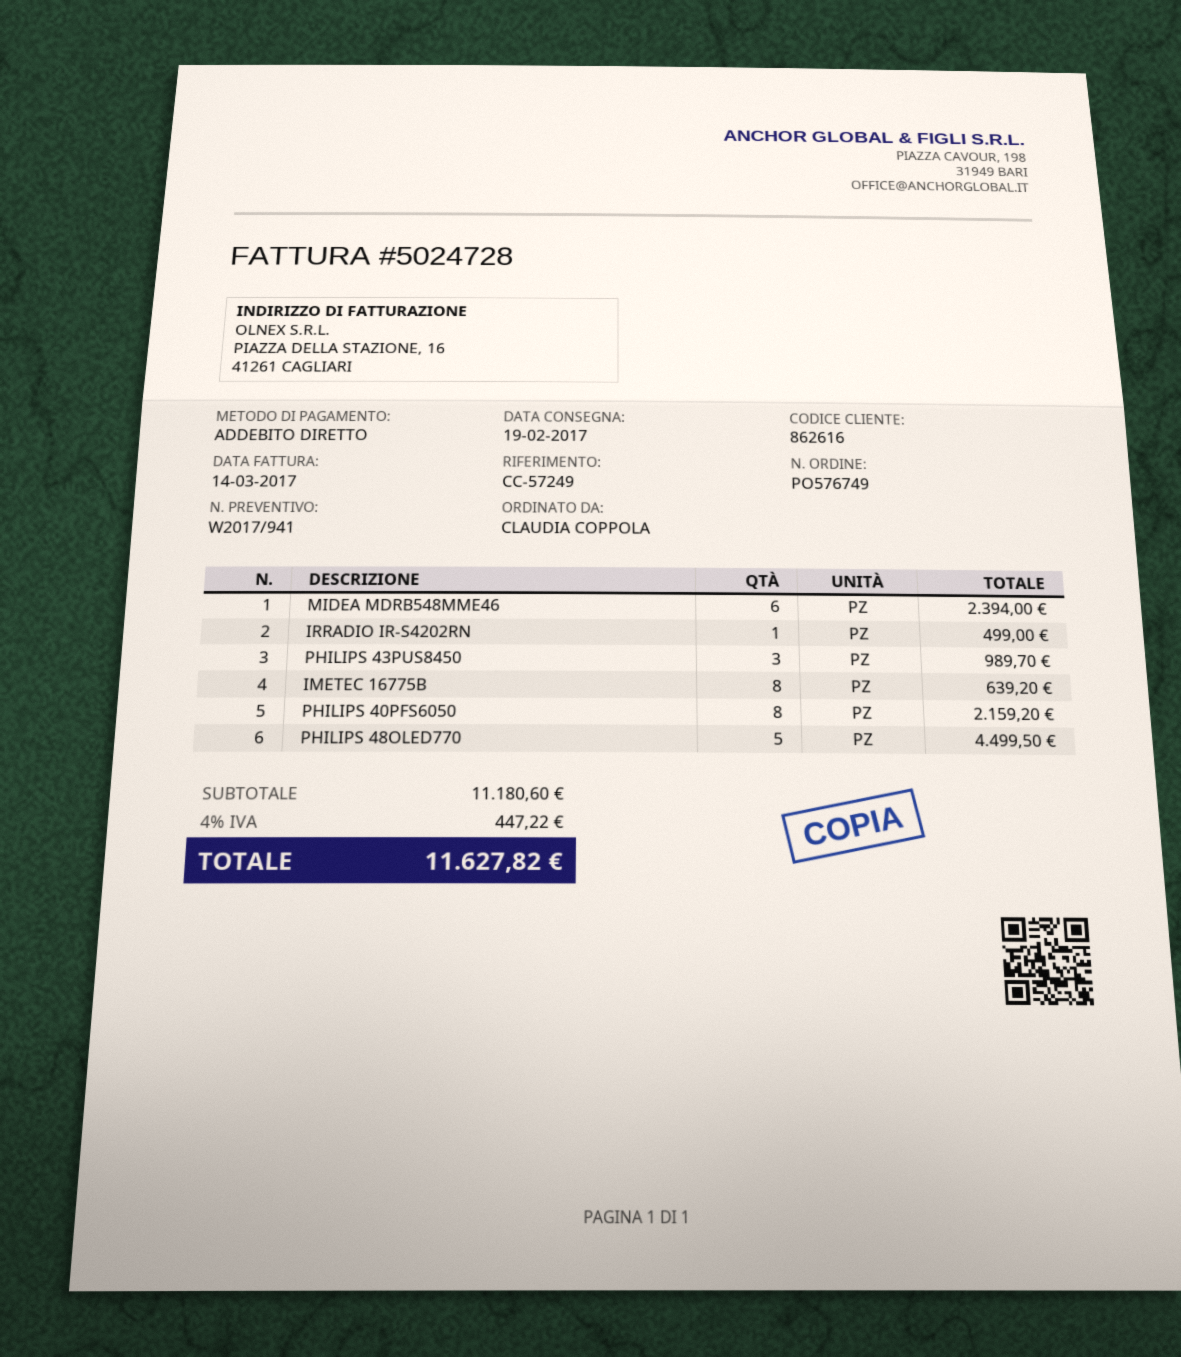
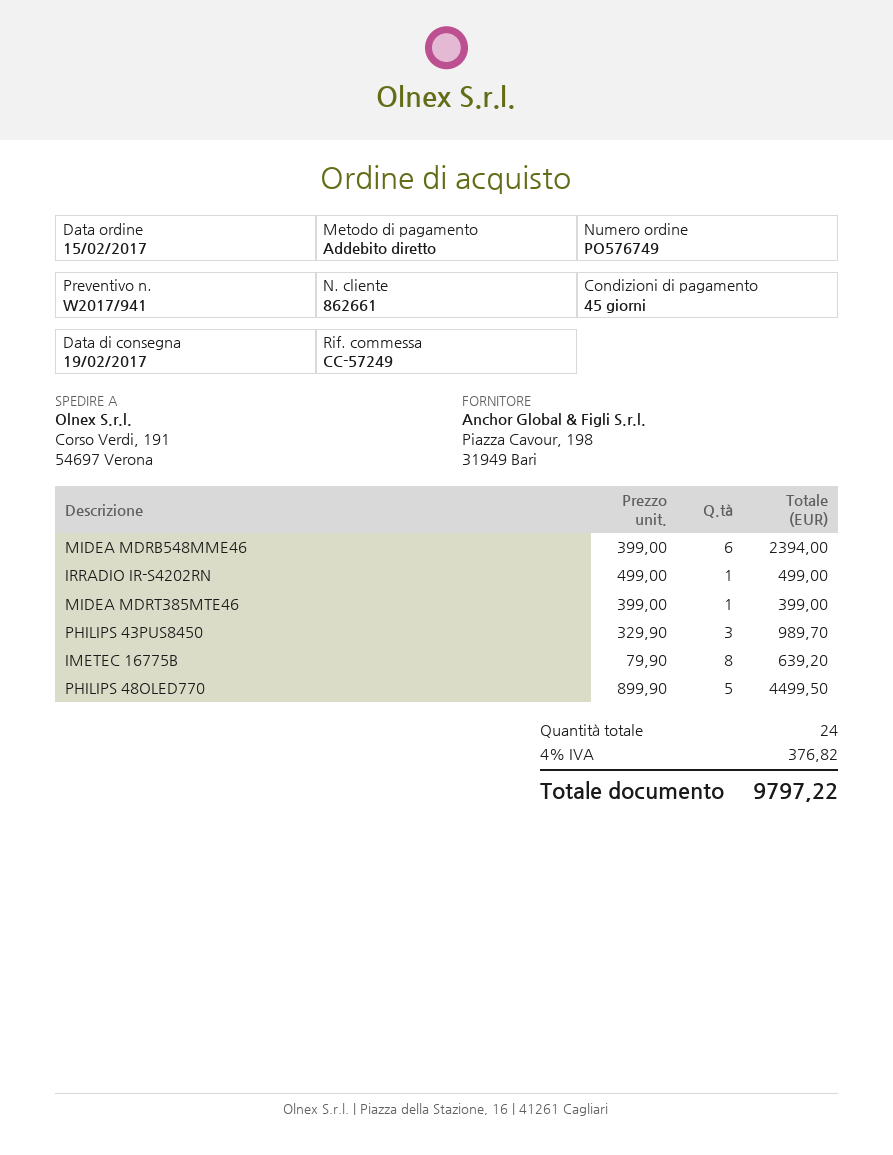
customer number: 862616 -> 862661
PHILIPS 40PFS6050: 8 for 2159.20 -> none
MIDEA MDRT385MTE46: none -> 1 for 399.00
tax: 4% = 447.22 -> 4% = 376.82
total: 11627.82 -> 9797.22

